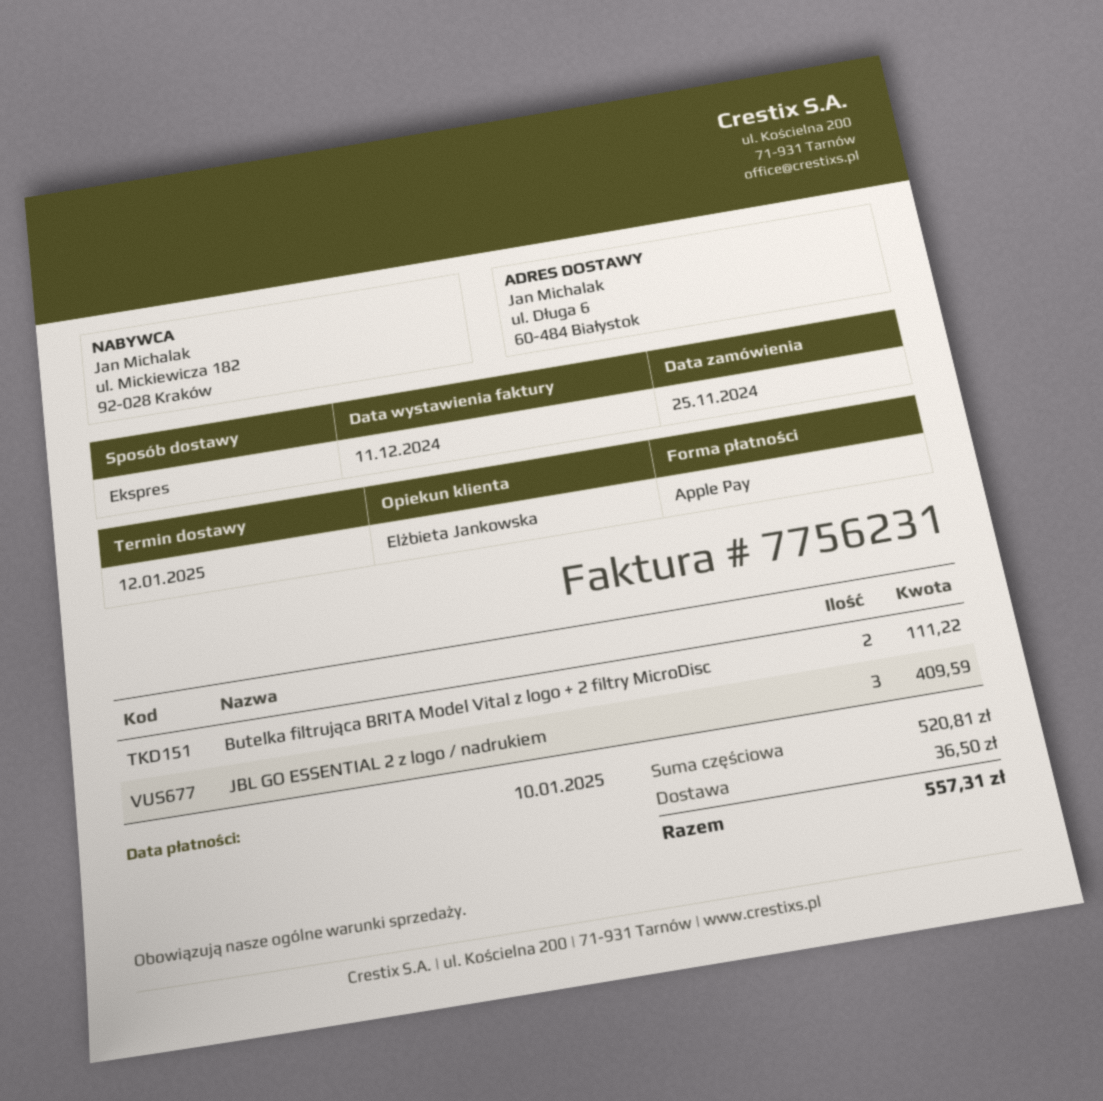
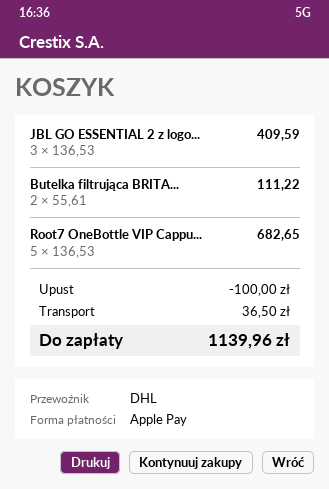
shipping method: express -> DHL
Root7 OneBottle VIP Cappu...: none -> 5 for 682.65
discount: none -> 100.00
total: 557.31 -> 1139.96

